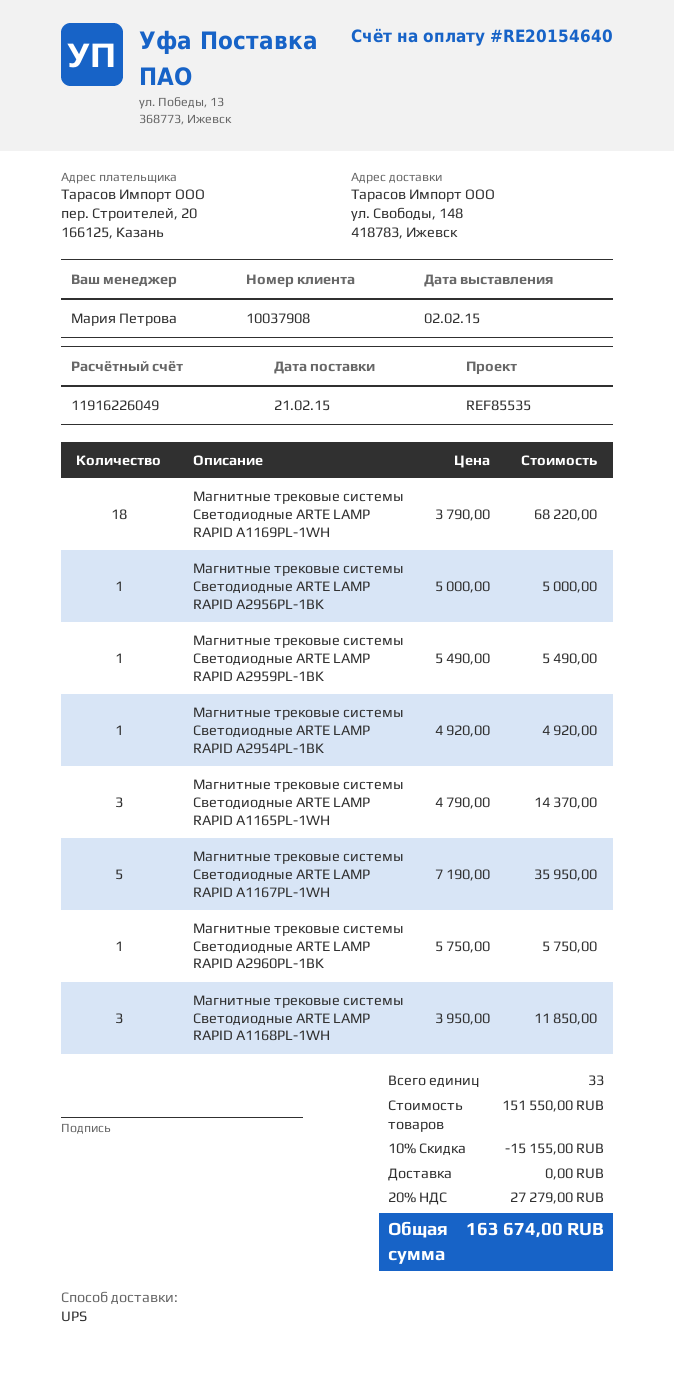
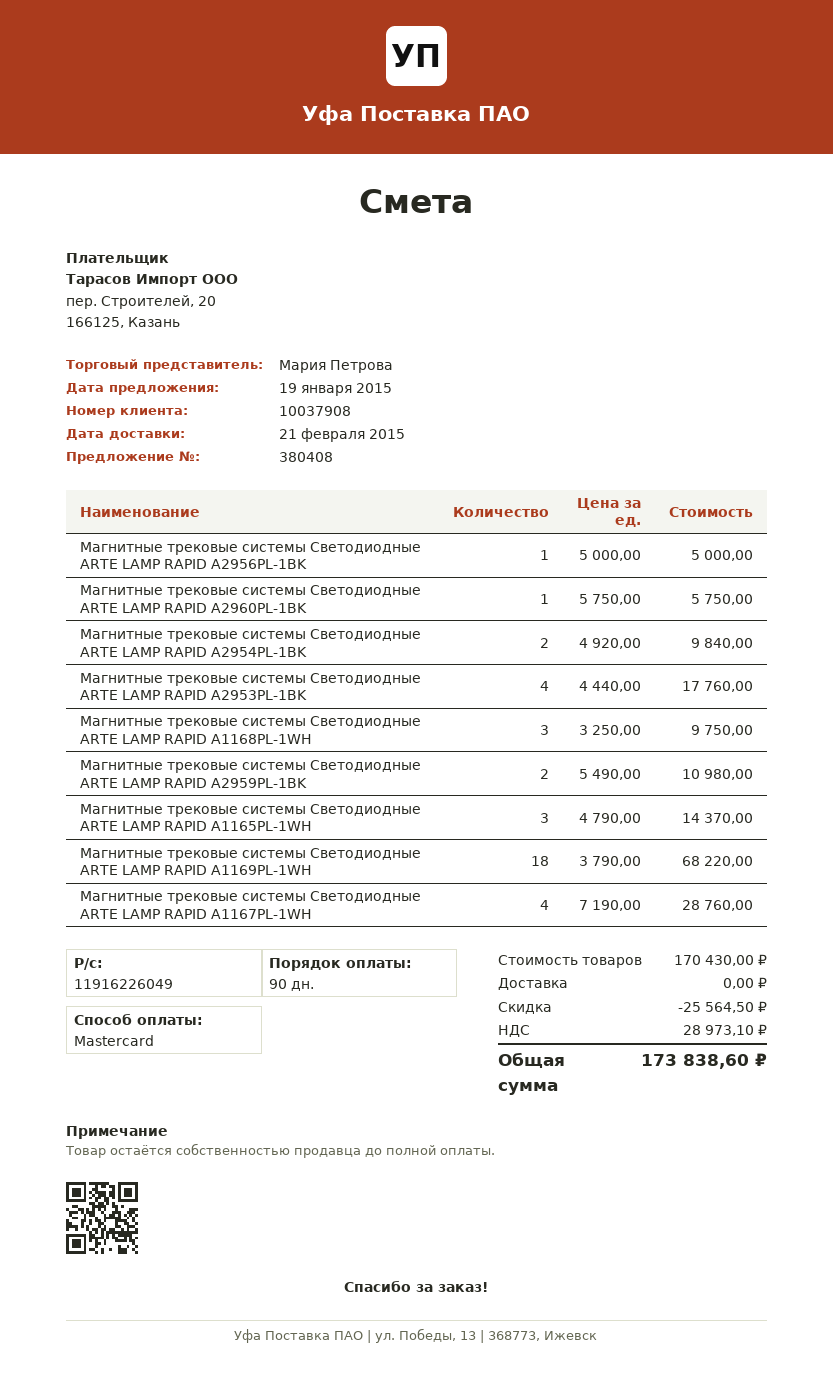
Магнитные трековые системы Светодиодные ARTE LAMP RAPID A2959PL-1BK: 1 x 5490.00 = 5490.00 -> 2 x 5490.00 = 10980.00
Магнитные трековые системы Светодиодные ARTE LAMP RAPID A2954PL-1BK: 1 x 4920.00 = 4920.00 -> 2 x 4920.00 = 9840.00
Магнитные трековые системы Светодиодные ARTE LAMP RAPID A1167PL-1WH: 5 x 7190.00 = 35950.00 -> 4 x 7190.00 = 28760.00
Магнитные трековые системы Светодиодные ARTE LAMP RAPID A1168PL-1WH: 3 x 3950.00 = 11850.00 -> 3 x 3250.00 = 9750.00
Магнитные трековые системы Светодиодные ARTE LAMP RAPID A2953PL-1BK: none -> 4 x 4440.00 = 17760.00
subtotal: 151550.00 -> 170430.00
discount: 15155.00 -> 25564.50
tax: 27279.00 -> 28973.10
total: 163674.00 -> 173838.60

